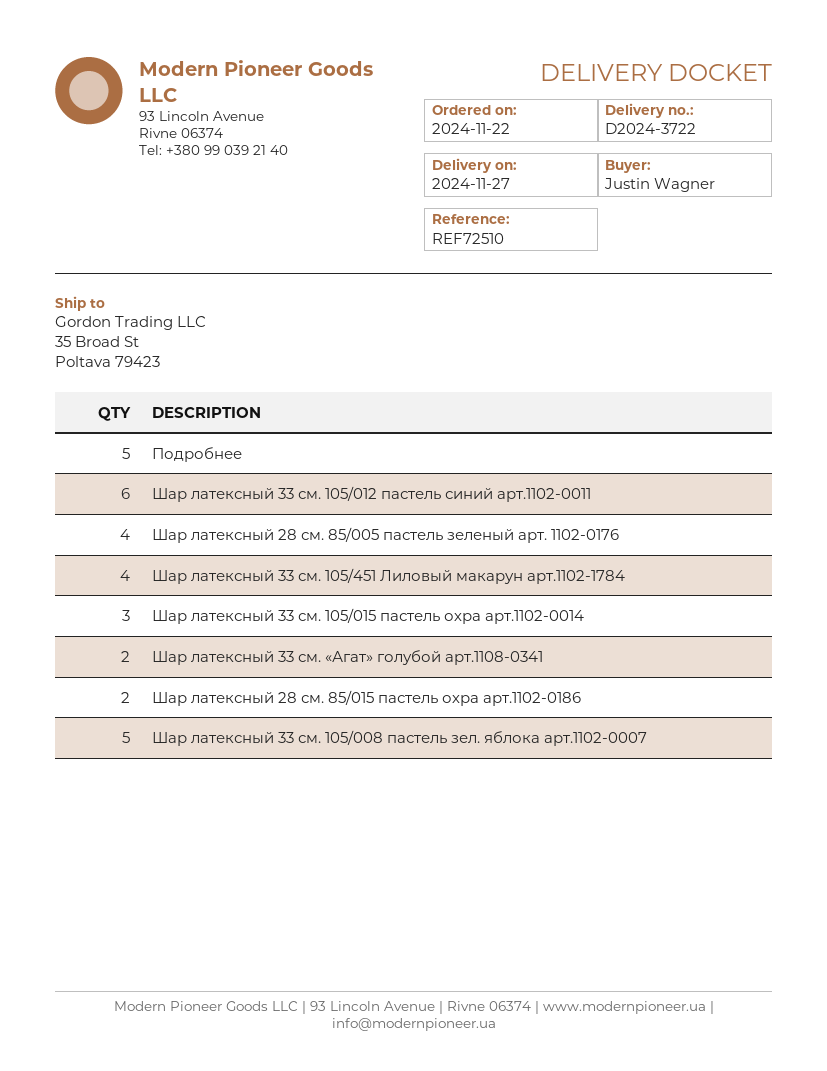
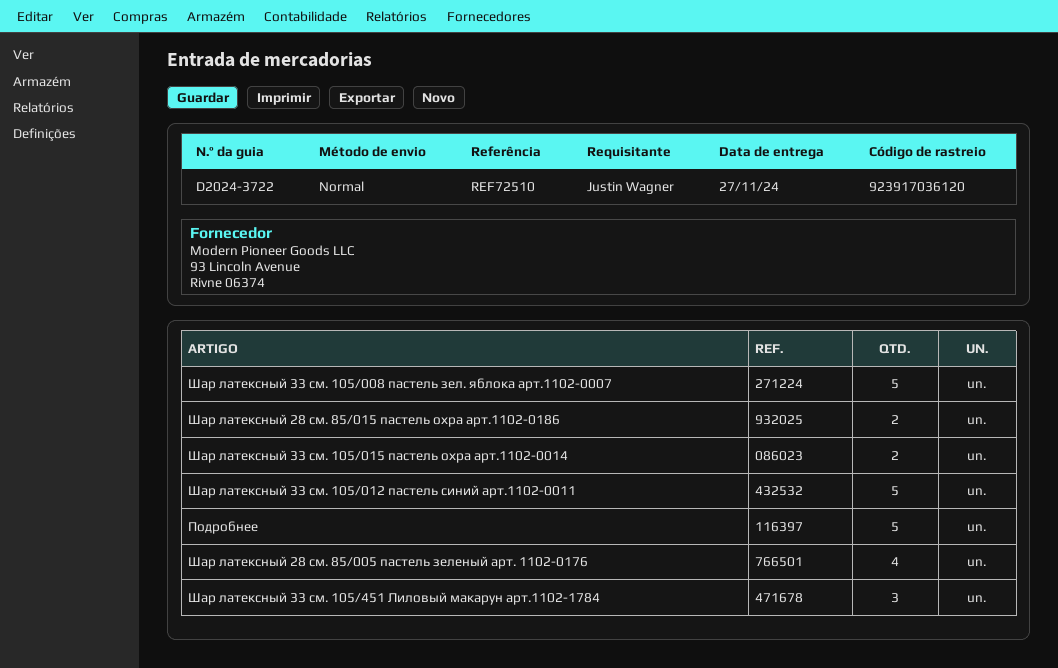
Шар латексный 33 см. 105/012 пастель синий арт.1102-0011: 6 -> 5
Шар латексный 33 см. 105/451 Лиловый макарун арт.1102-1784: 4 -> 3
Шар латексный 33 см. 105/015 пастель охра арт.1102-0014: 3 -> 2
Шар латексный 33 см. «Агат» голубой арт.1108-0341: 2 -> none

